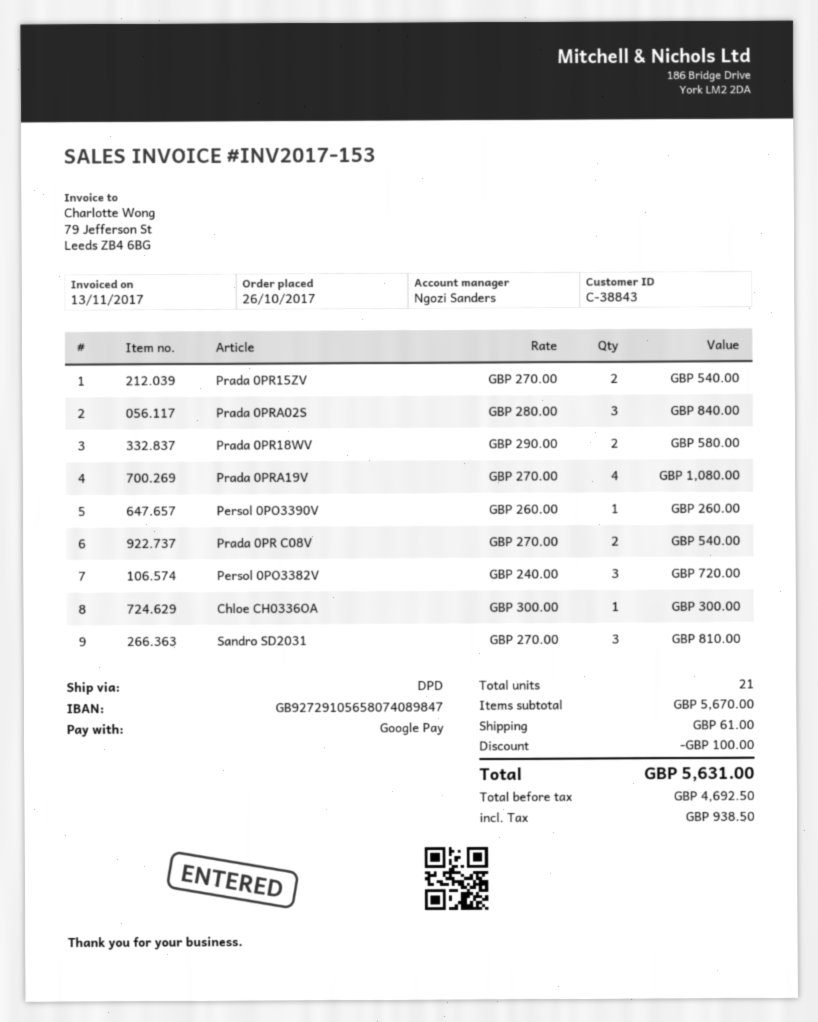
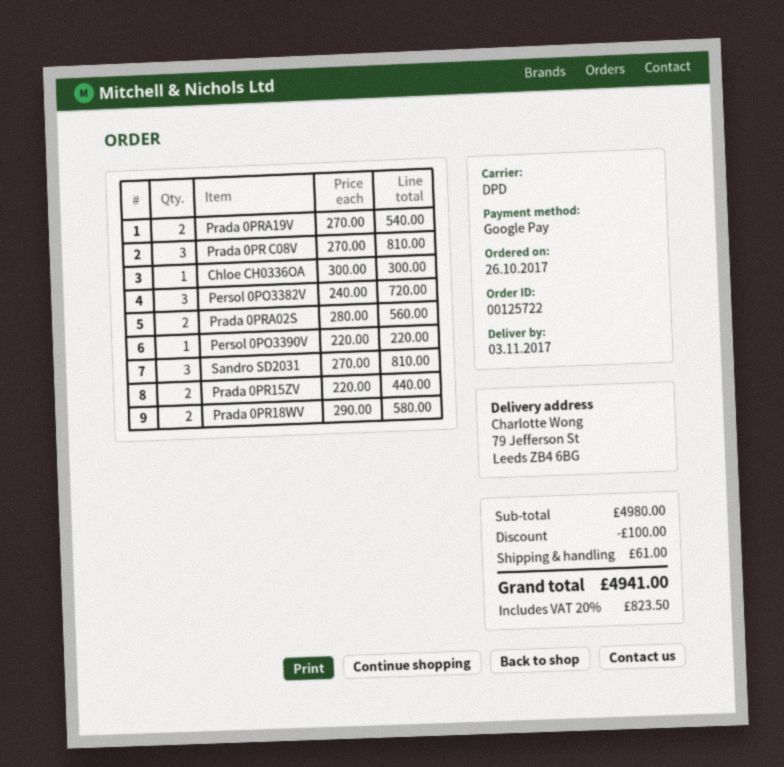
Prada 0PR15ZV: 2 x 270.00 = 540.00 -> 2 x 220.00 = 440.00
Prada 0PRA02S: 3 x 280.00 = 840.00 -> 2 x 280.00 = 560.00
Prada 0PRA19V: 4 x 270.00 = 1080.00 -> 2 x 270.00 = 540.00
Persol 0PO3390V: 1 x 260.00 = 260.00 -> 1 x 220.00 = 220.00
Prada 0PR C08V: 2 x 270.00 = 540.00 -> 3 x 270.00 = 810.00
subtotal: 5670.00 -> 4980.00
tax: 938.50 -> 823.50
total: 5631.00 -> 4941.00

